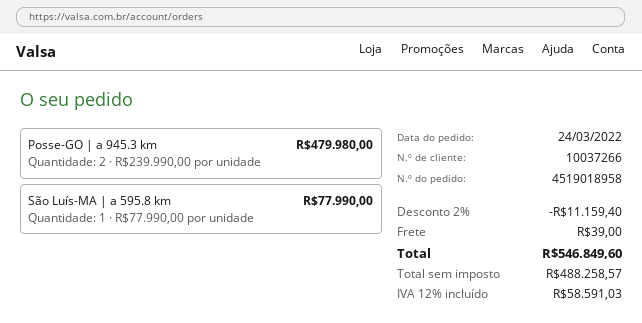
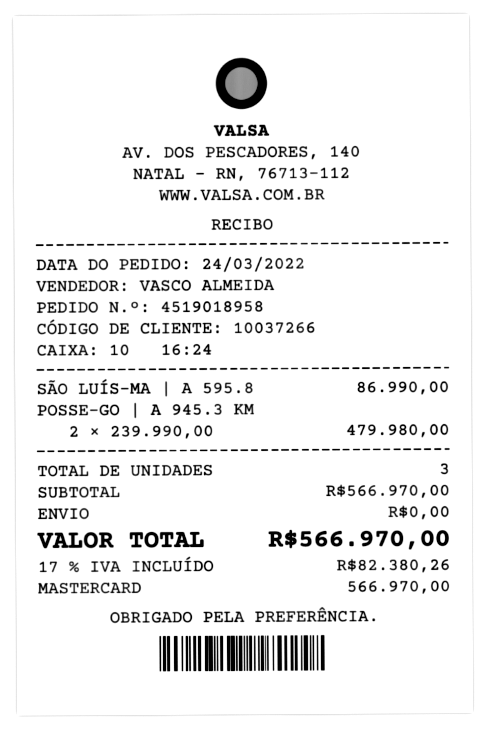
São Luís-MA | a 595.8 km: 1 x 77990.00 = 77990.00 -> 1 x 86990.00 = 86990.00
discount: 2% = 11159.40 -> none
shipping: 39.00 -> 0.00
tax: 12% = 58591.03 -> 17% = 82380.26
total: 546849.60 -> 566970.00

